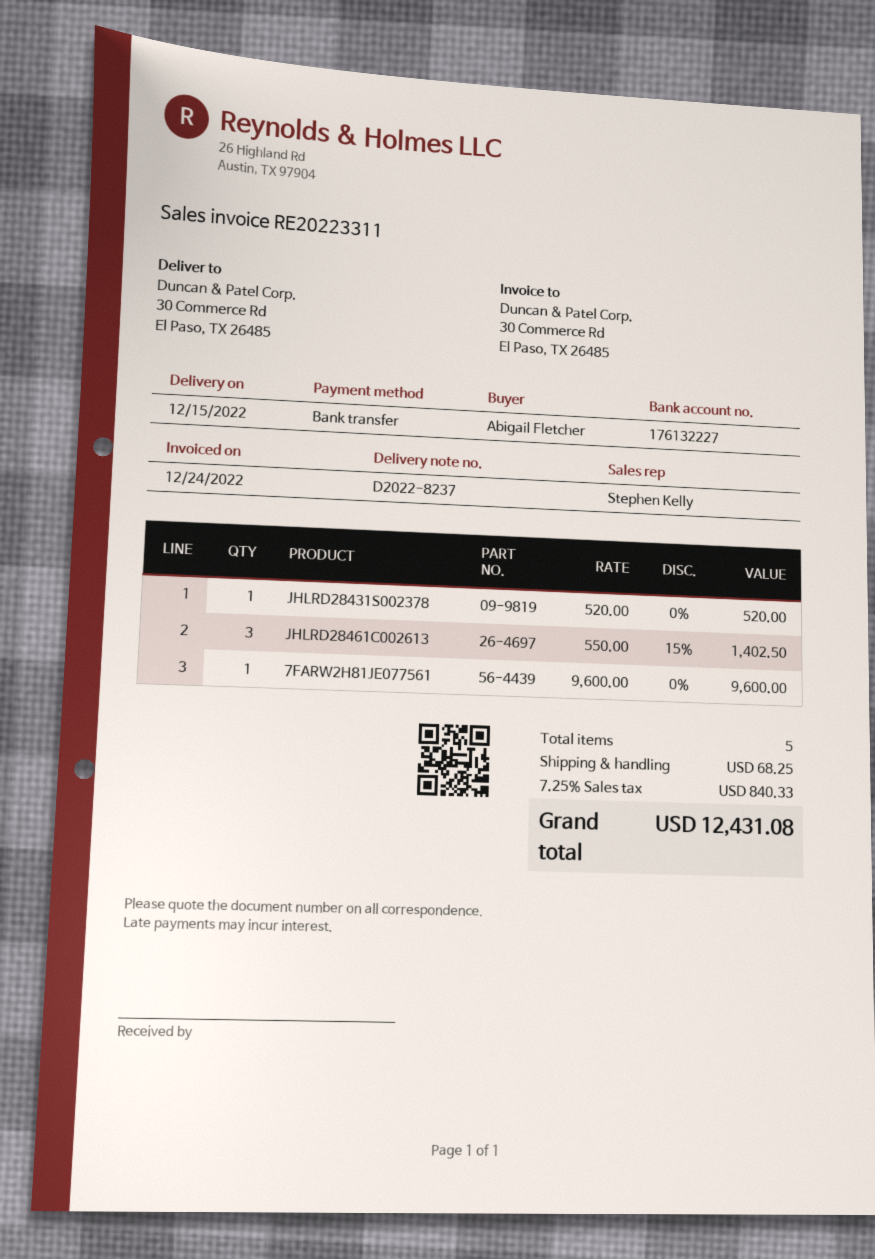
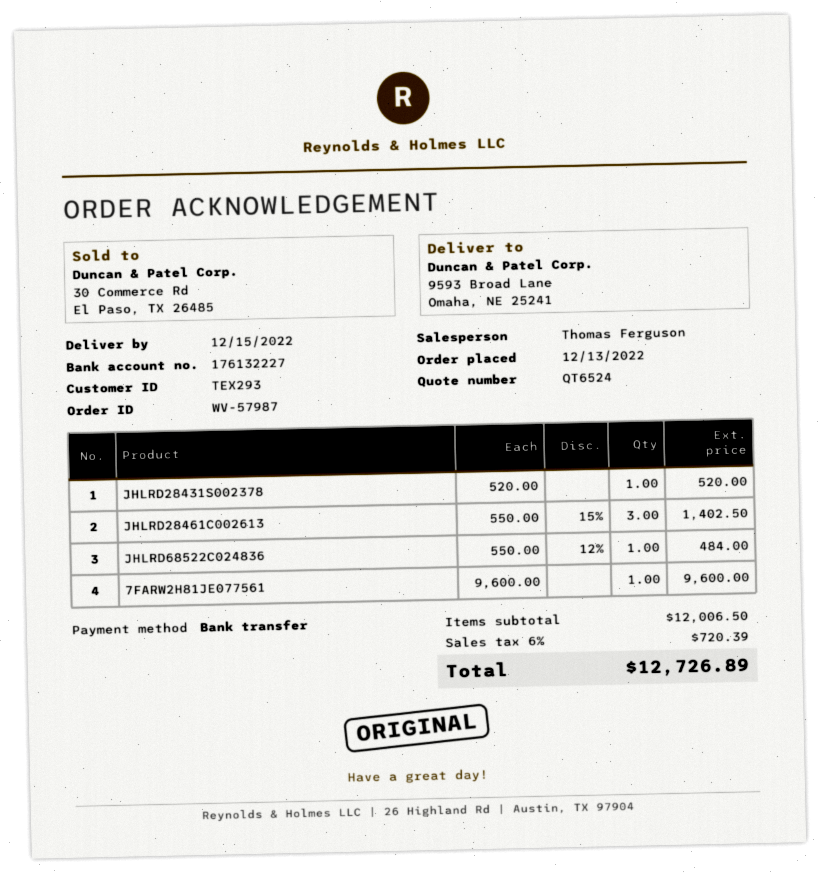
sales rep: Stephen Kelly -> Thomas Ferguson
ship to: 30 Commerce Rd, El Paso, TX 26485 -> 9593 Broad Lane, Omaha, NE 25241
JHLRD68522C024836: none -> 1 x 550.00 - 12% = 484.00
shipping: 68.25 -> none
tax: 7.25% = 840.33 -> 6% = 720.39
total: 12431.08 -> 12726.89

